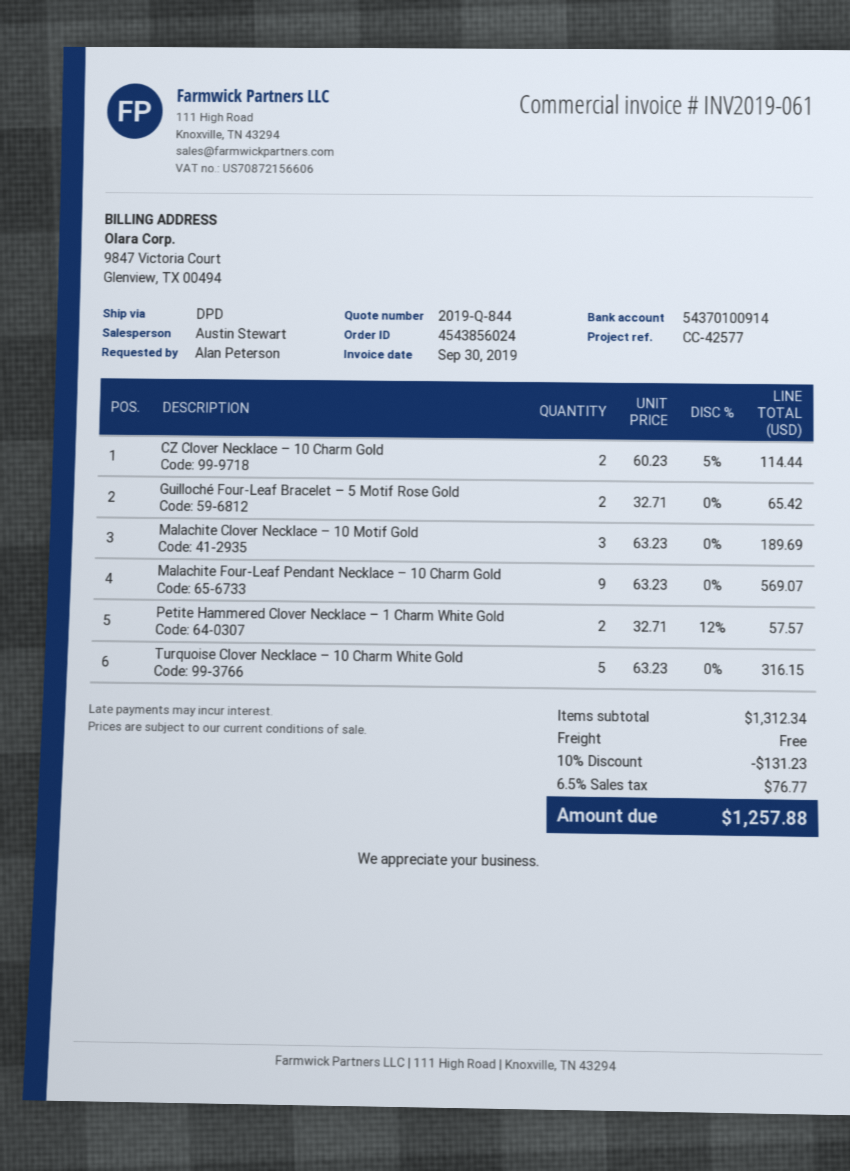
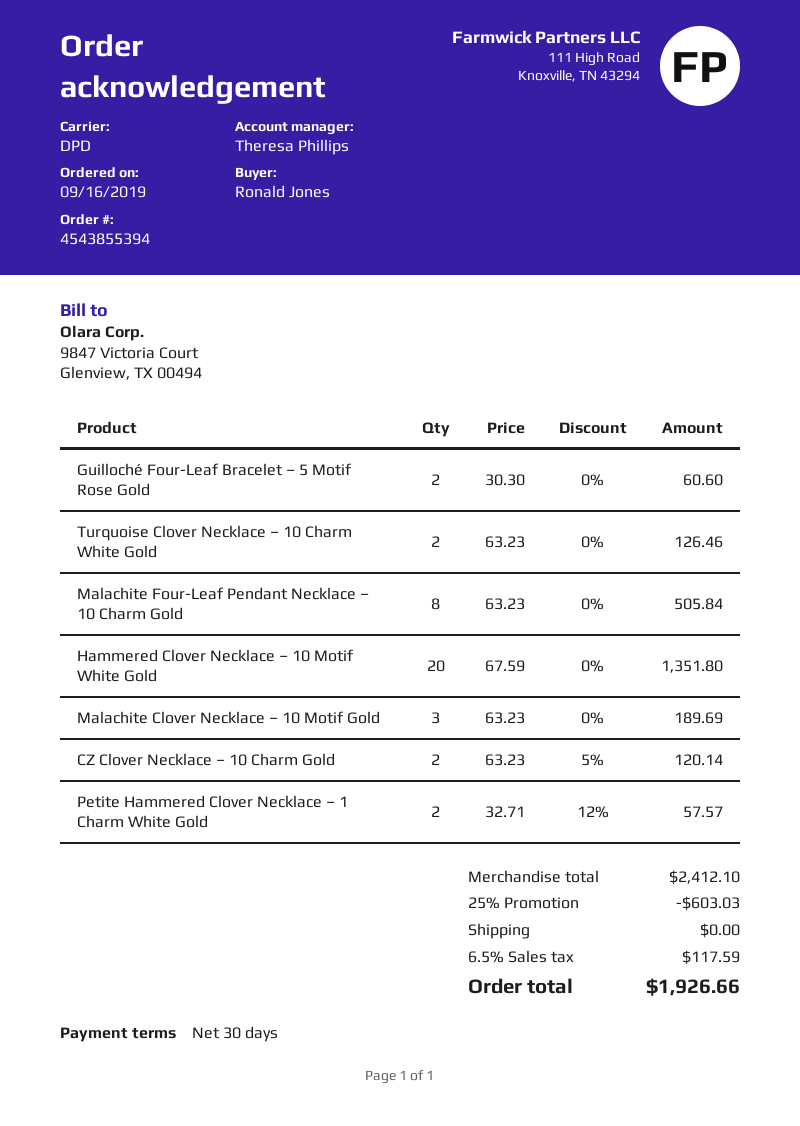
order number: 4543856024 -> 4543855394
ordered by: Alan Peterson -> Ronald Jones
sales rep: Austin Stewart -> Theresa Phillips
CZ Clover Necklace – 10 Charm Gold: 2 x 60.23 - 5% = 114.44 -> 2 x 63.23 - 5% = 120.14
Guilloché Four-Leaf Bracelet – 5 Motif Rose Gold: 2 x 32.71 = 65.42 -> 2 x 30.30 = 60.60
Malachite Four-Leaf Pendant Necklace – 10 Charm Gold: 9 x 63.23 = 569.07 -> 8 x 63.23 = 505.84
Turquoise Clover Necklace – 10 Charm White Gold: 5 x 63.23 = 316.15 -> 2 x 63.23 = 126.46
Hammered Clover Necklace – 10 Motif White Gold: none -> 20 x 67.59 = 1351.80
subtotal: 1312.34 -> 2412.10
discount: 10% = 131.23 -> 25% = 603.03
tax: 6.5% = 76.77 -> 6.5% = 117.59
total: 1257.88 -> 1926.66

